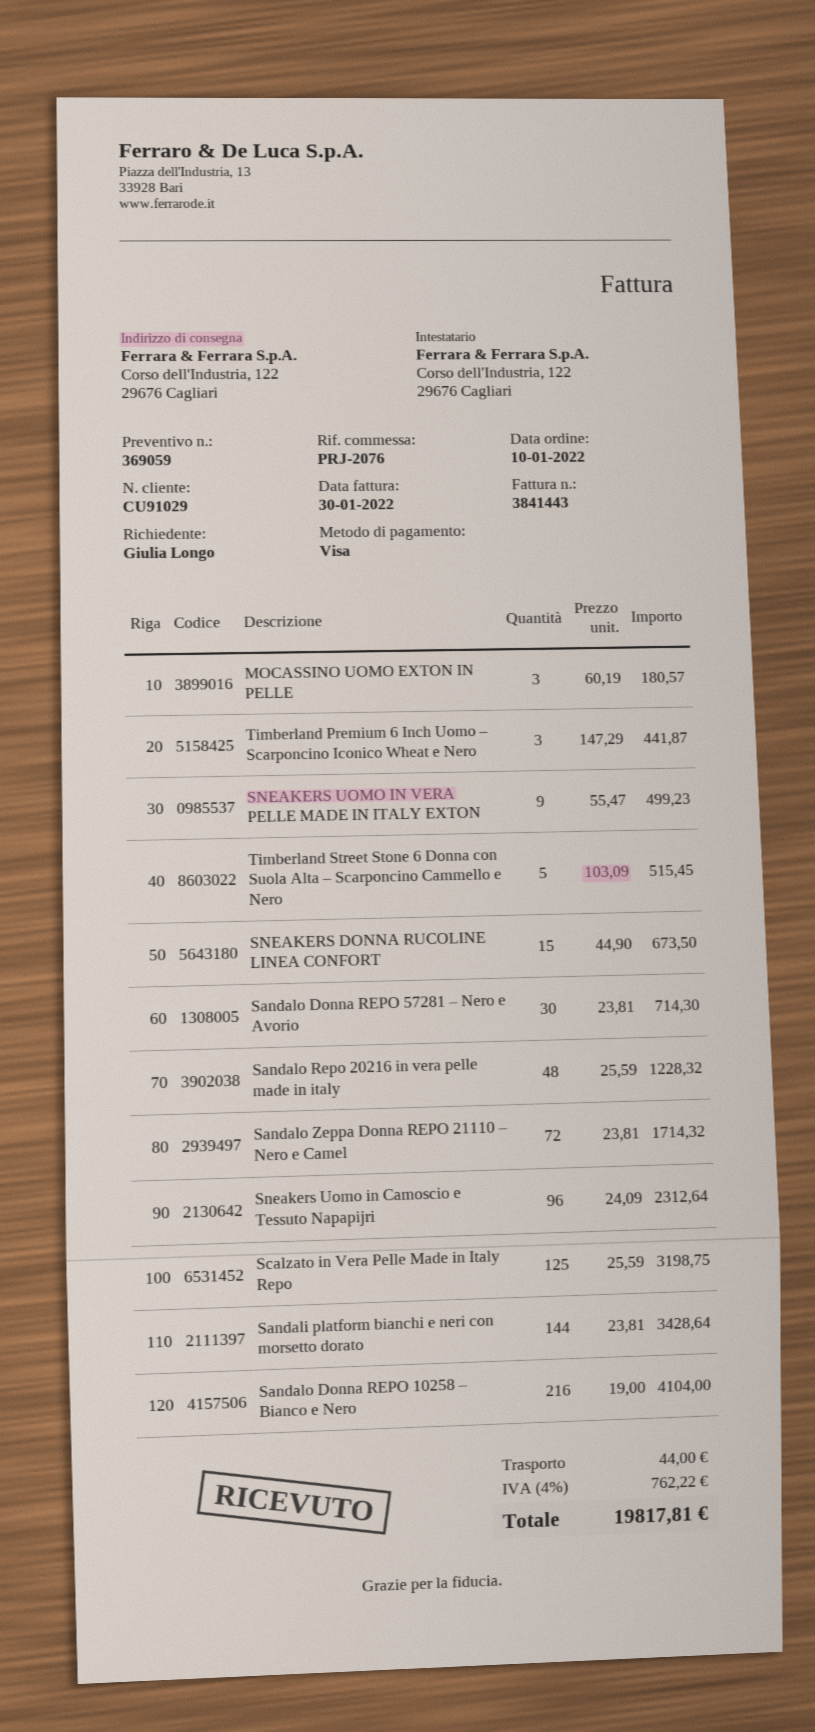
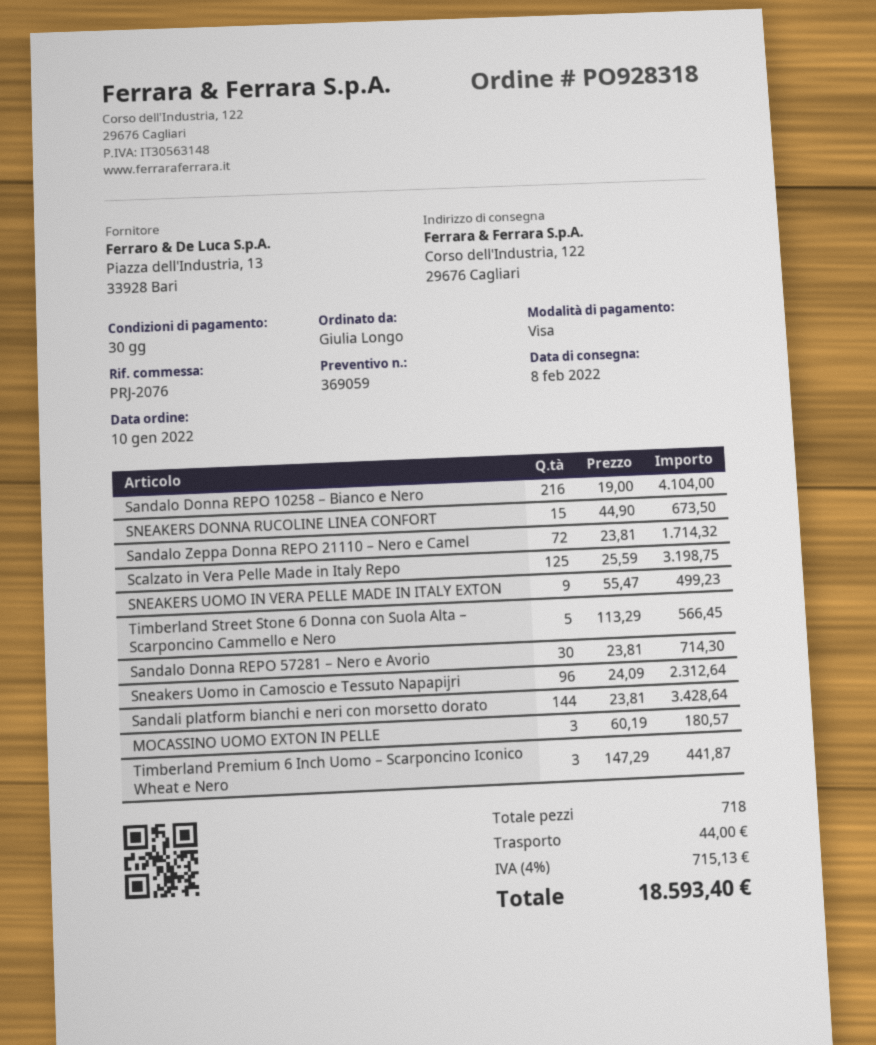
Timberland Street Stone 6 Donna con Suola Alta – Scarponcino Cammello e Nero: 5 x 103.09 = 515.45 -> 5 x 113.29 = 566.45
Sandalo Repo 20216 in vera pelle made in italy: 48 x 25.59 = 1228.32 -> none
tax: 4% = 762.22 -> 4% = 715.13
total: 19817.81 -> 18593.40

